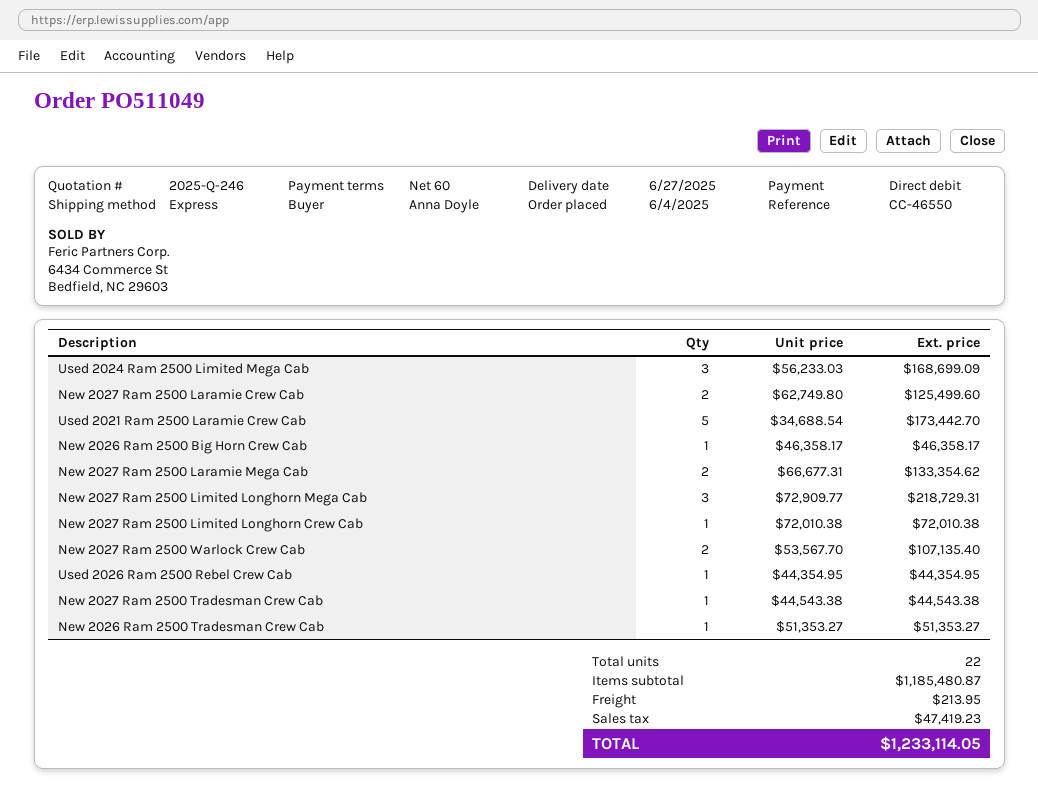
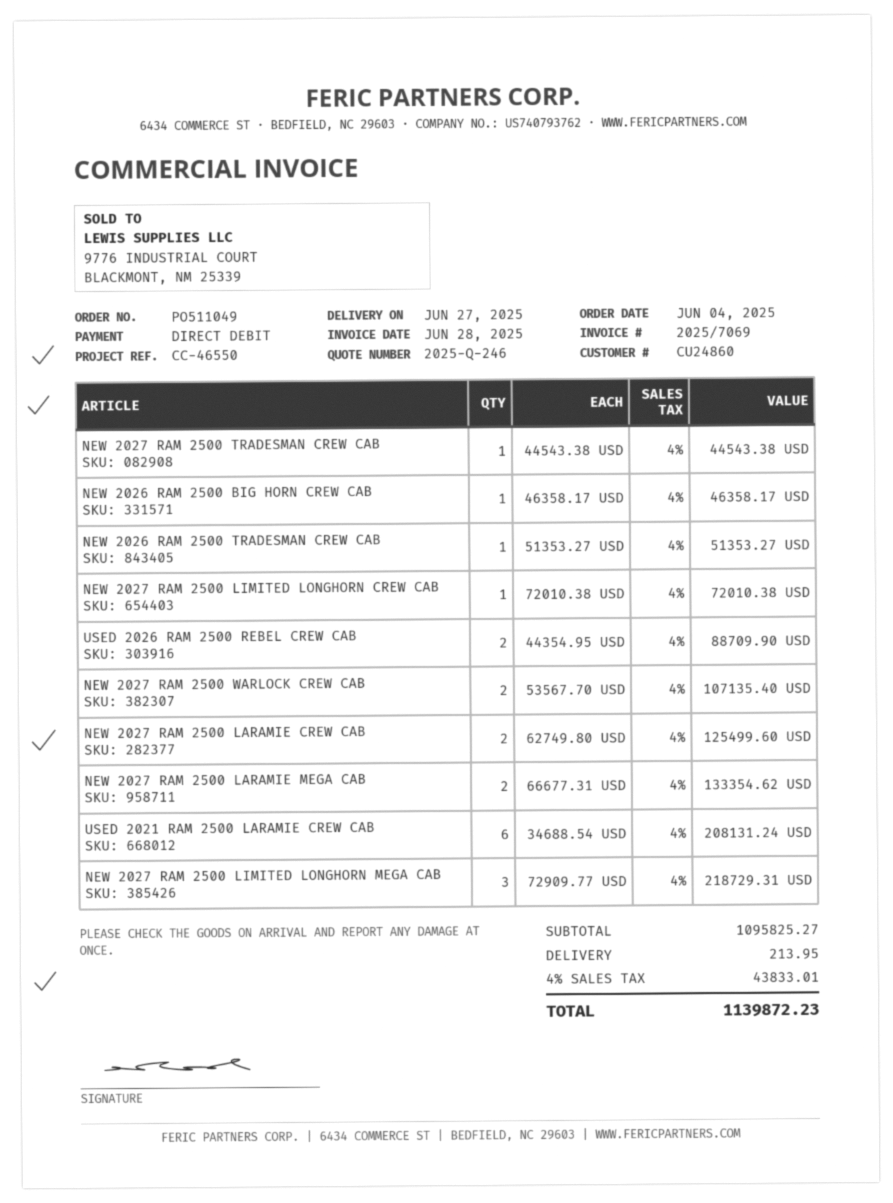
Used 2024 Ram 2500 Limited Mega Cab: 3 x 56233.03 = 168699.09 -> none
Used 2021 Ram 2500 Laramie Crew Cab: 5 x 34688.54 = 173442.70 -> 6 x 34688.54 = 208131.24
Used 2026 Ram 2500 Rebel Crew Cab: 1 x 44354.95 = 44354.95 -> 2 x 44354.95 = 88709.90
subtotal: 1185480.87 -> 1095825.27
tax: 47419.23 -> 43833.01
total: 1233114.05 -> 1139872.23

